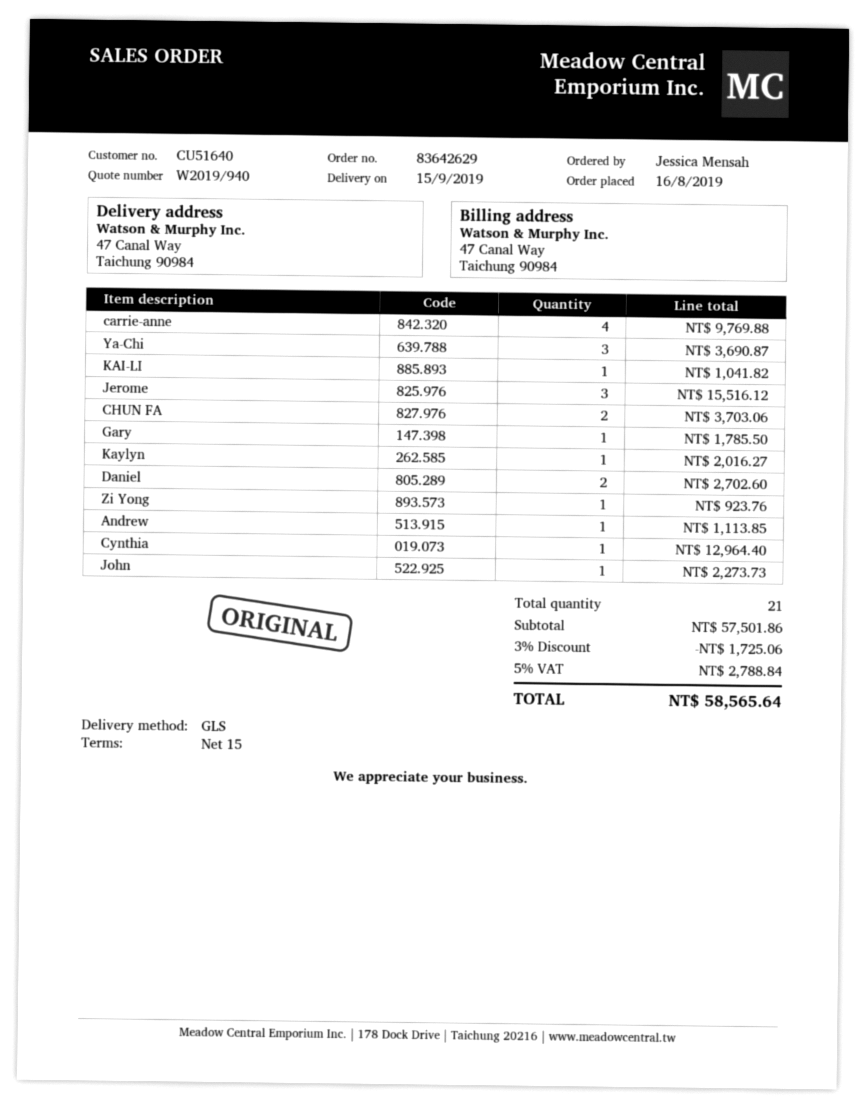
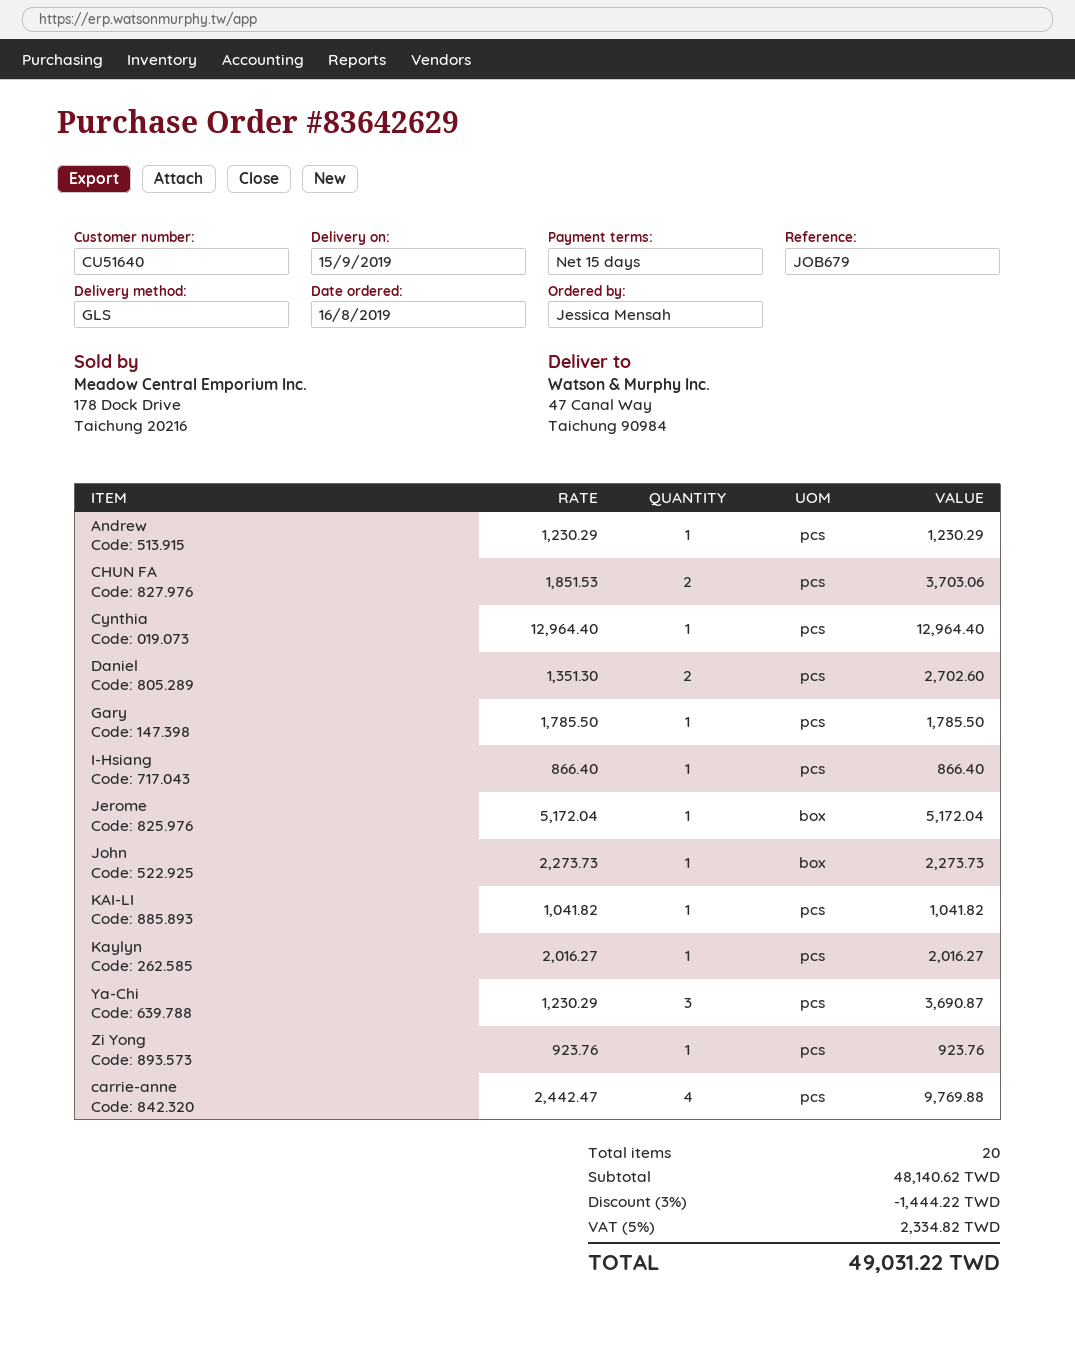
Jerome: 3 for 15516.12 -> 1 for 5172.04
Andrew: 1 for 1113.85 -> 1 for 1230.29
I-Hsiang: none -> 1 for 866.40
total quantity: 21 -> 20
subtotal: 57501.86 -> 48140.62
discount: 3% = 1725.06 -> 3% = 1444.22
tax: 5% = 2788.84 -> 5% = 2334.82
total: 58565.64 -> 49031.22

